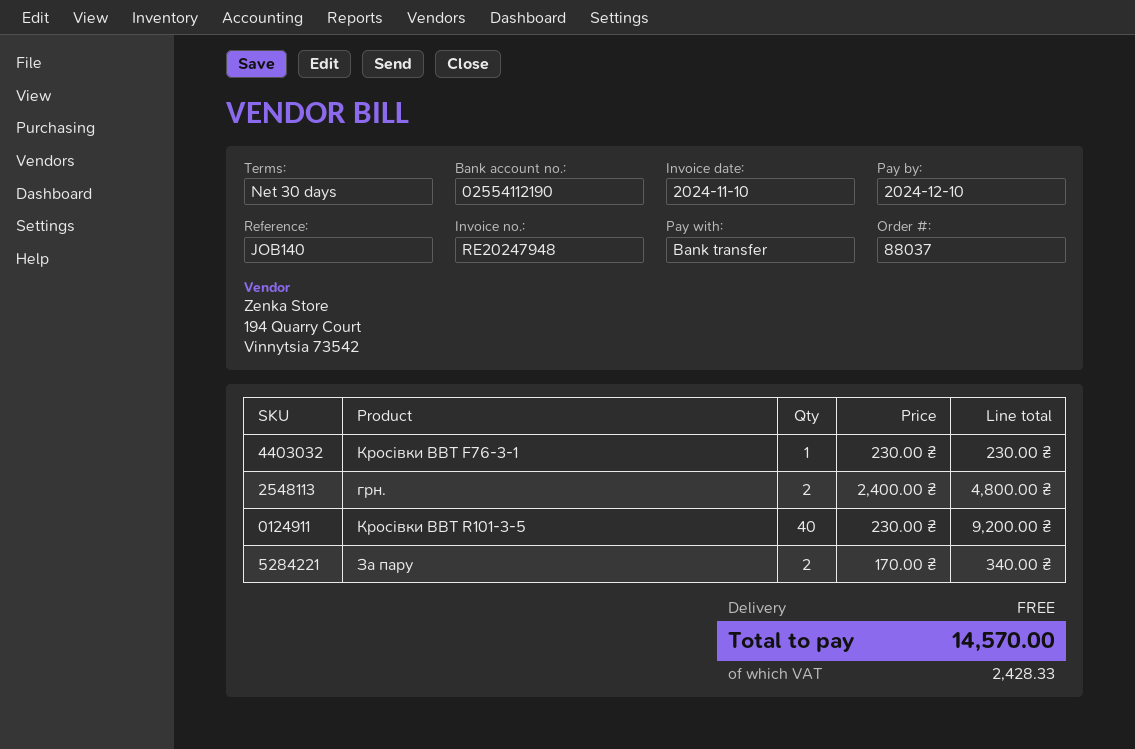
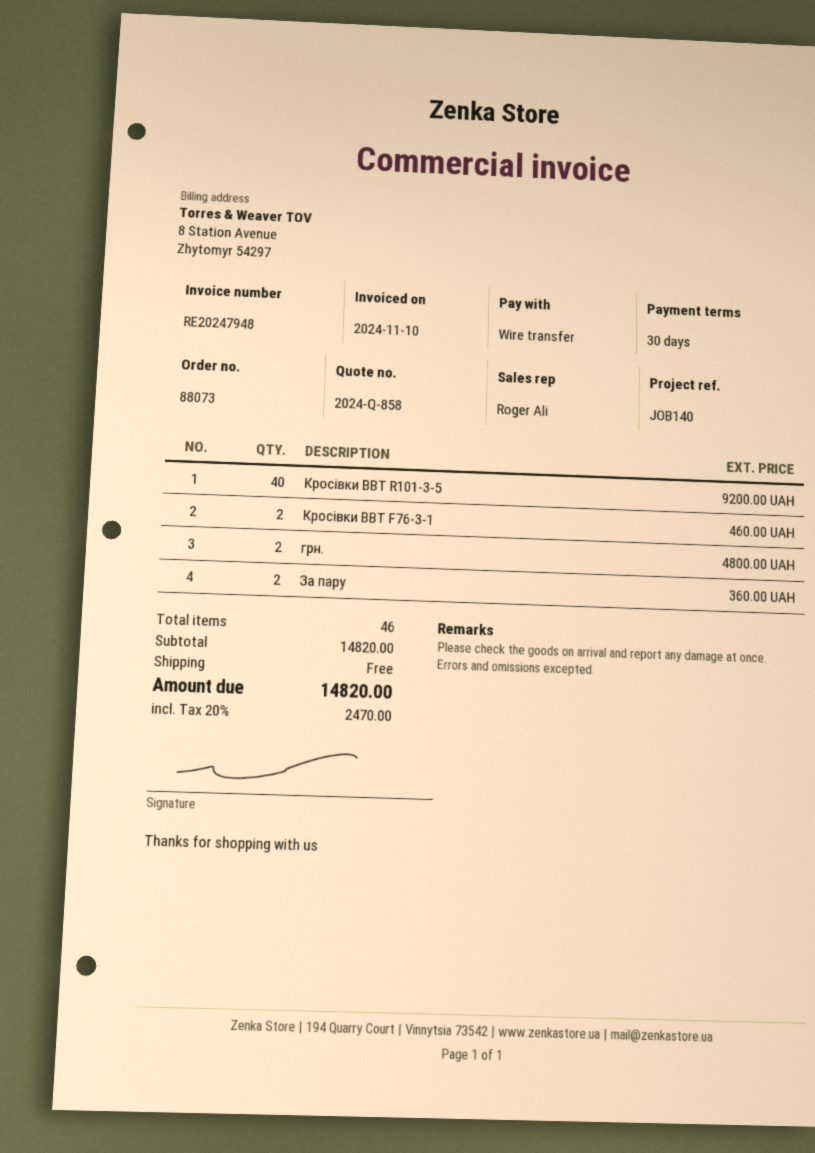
order number: 88037 -> 88073
Кросівки BBT F76-3-1: 1 for 230.00 -> 2 for 460.00
За пару: 2 for 340.00 -> 2 for 360.00
tax: 2428.33 -> 2470.00
total: 14570.00 -> 14820.00

